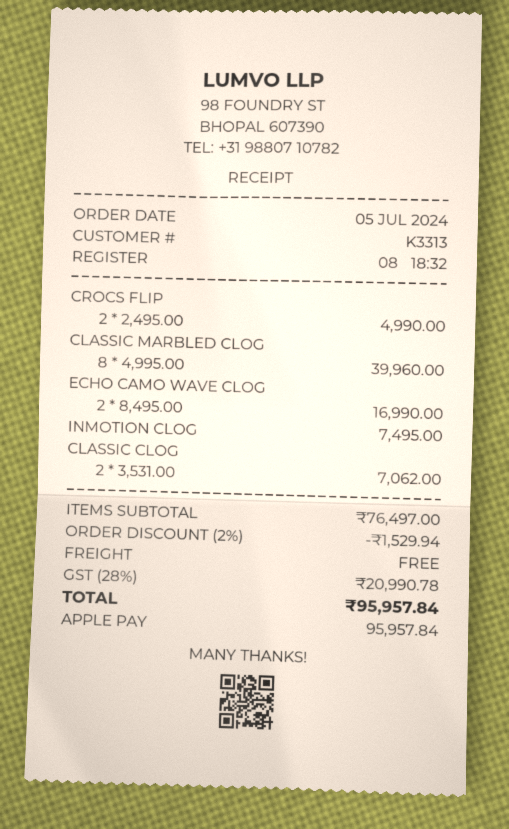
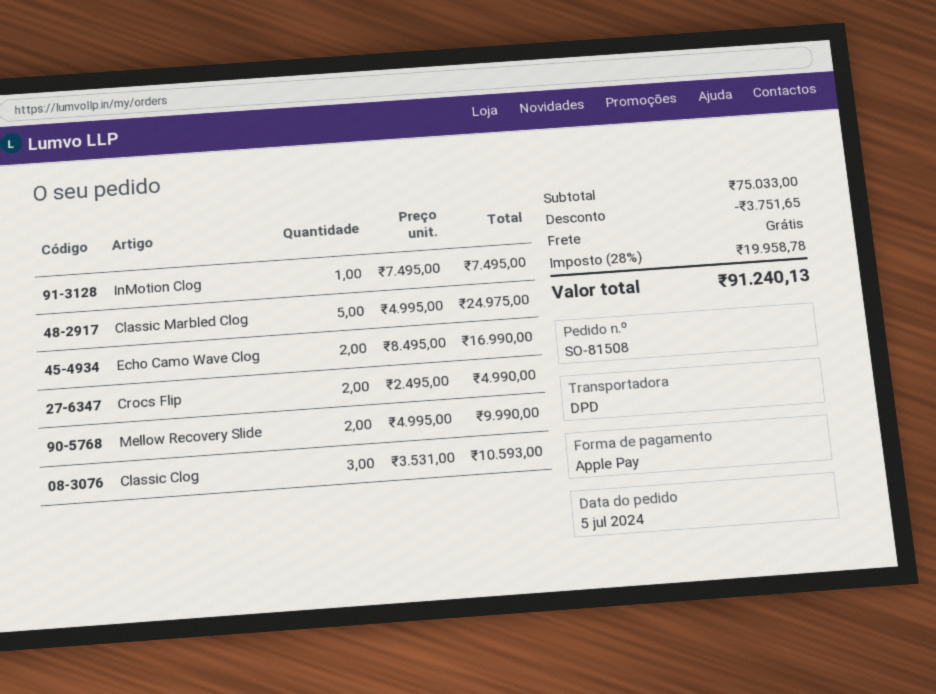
CLASSIC MARBLED CLOG: 8 x 4995.00 = 39960.00 -> 5 x 4995.00 = 24975.00
CLASSIC CLOG: 2 x 3531.00 = 7062.00 -> 3 x 3531.00 = 10593.00
Mellow Recovery Slide: none -> 2 x 4995.00 = 9990.00
subtotal: 76497.00 -> 75033.00
discount: 1529.94 -> 3751.65
tax: 28% = 20990.78 -> 28% = 19958.78
total: 95957.84 -> 91240.13

